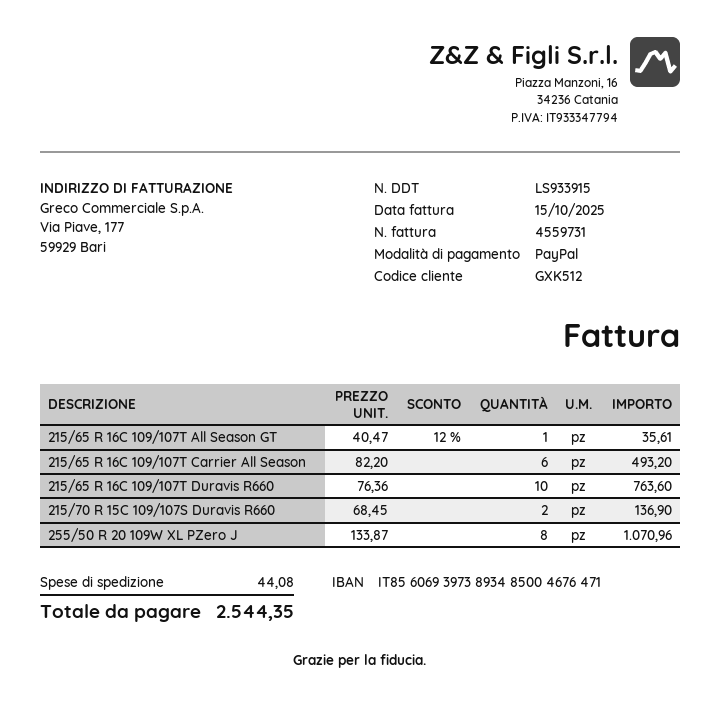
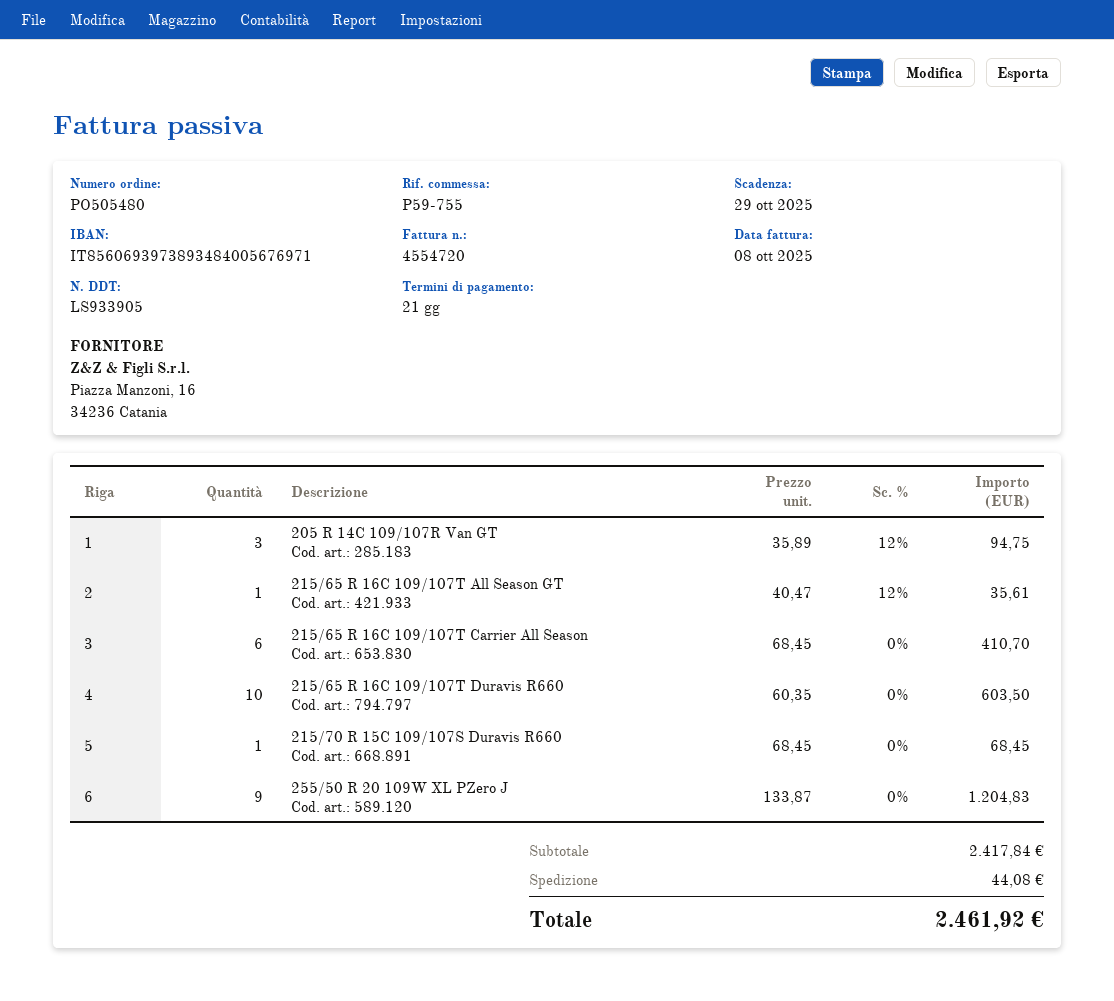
delivery note number: LS933915 -> LS933905
invoice number: 4559731 -> 4554720
invoice date: 2025-10-15 -> 2025-10-08
bank account: IT8560693973893485004676471 -> IT8560693973893484005676971
215/65 R 16C 109/107T Carrier All Season: 6 x 82.20 = 493.20 -> 6 x 68.45 = 410.70
215/65 R 16C 109/107T Duravis R660: 10 x 76.36 = 763.60 -> 10 x 60.35 = 603.50
215/70 R 15C 109/107S Duravis R660: 2 x 68.45 = 136.90 -> 1 x 68.45 = 68.45
255/50 R 20 109W XL PZero J: 8 x 133.87 = 1070.96 -> 9 x 133.87 = 1204.83
205 R 14C 109/107R Van GT: none -> 3 x 35.89 - 12% = 94.75
total: 2544.35 -> 2461.92

